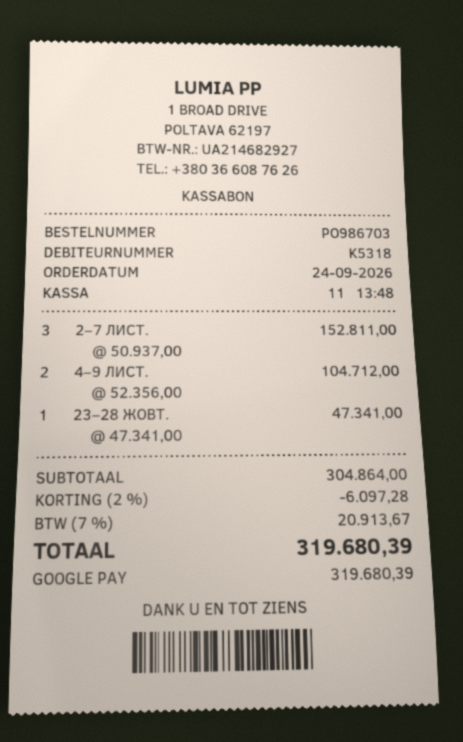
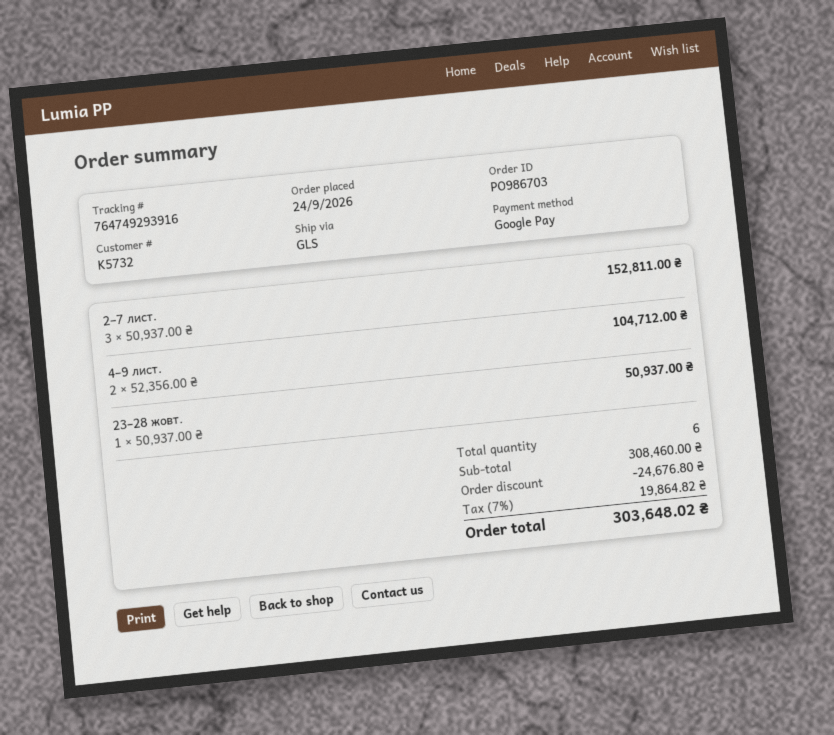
customer number: K5318 -> K5732
23–28 ЖОВТ.: 1 x 47341.00 = 47341.00 -> 1 x 50937.00 = 50937.00
subtotal: 304864.00 -> 308460.00
discount: 6097.28 -> 24676.80
tax: 7% = 20913.67 -> 7% = 19864.82
total: 319680.39 -> 303648.02

